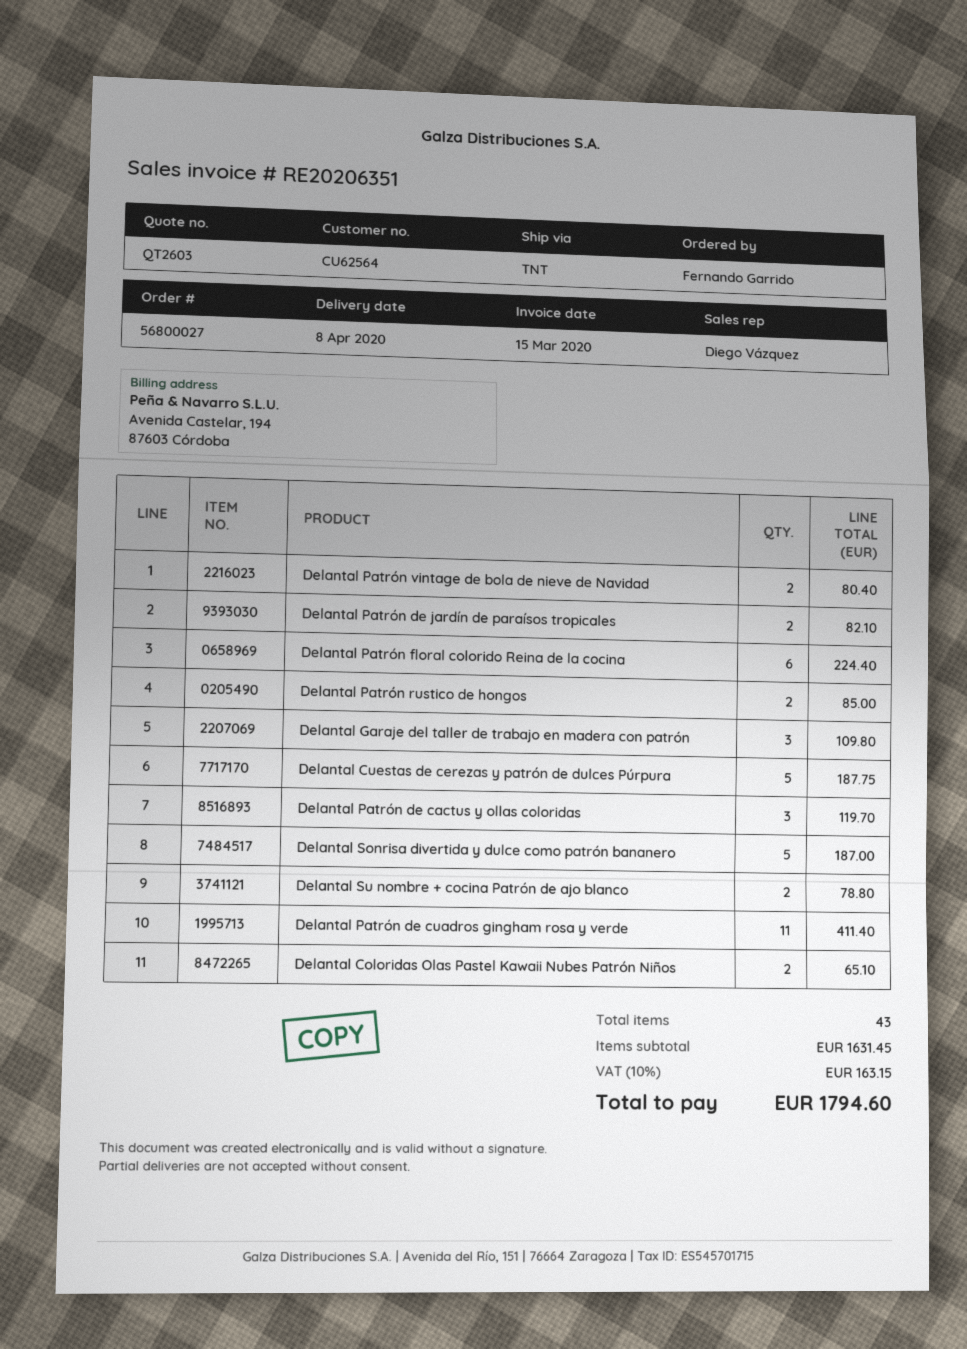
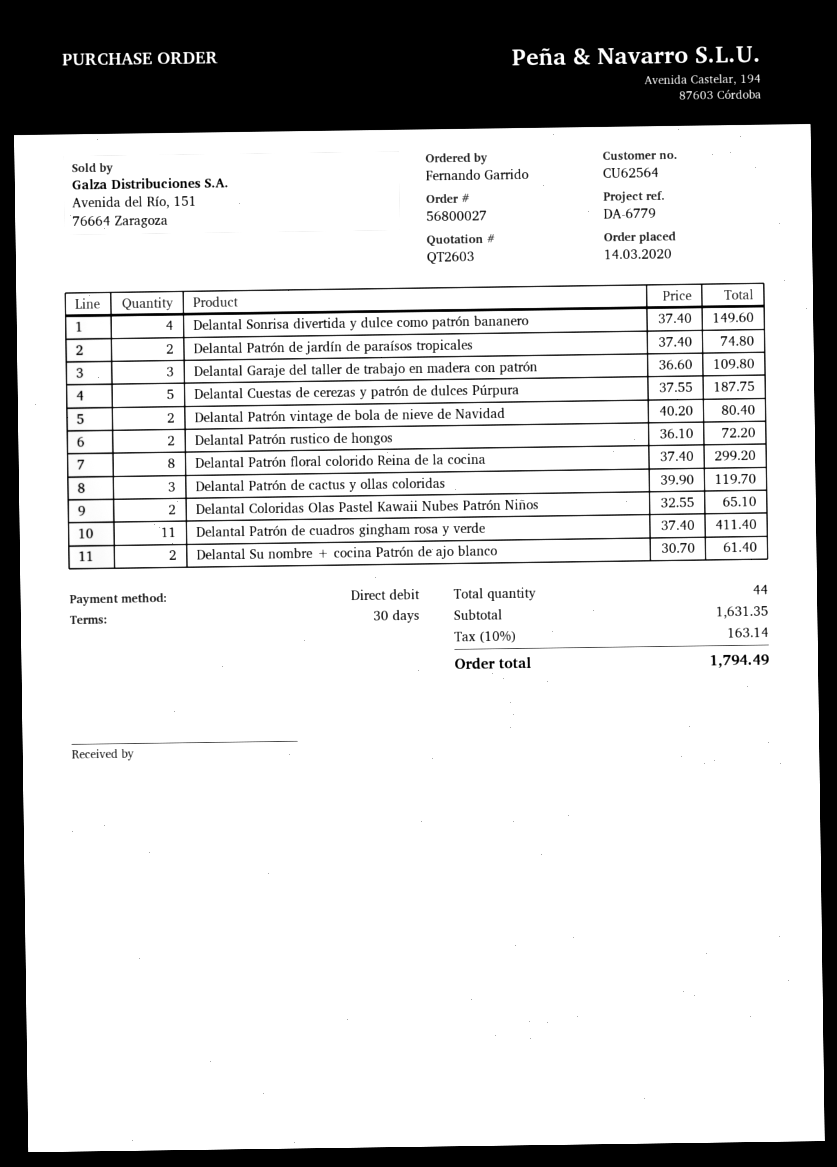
Delantal Patrón de jardín de paraísos tropicales: 2 for 82.10 -> 2 for 74.80
Delantal Patrón floral colorido Reina de la cocina: 6 for 224.40 -> 8 for 299.20
Delantal Patrón rustico de hongos: 2 for 85.00 -> 2 for 72.20
Delantal Sonrisa divertida y dulce como patrón bananero: 5 for 187.00 -> 4 for 149.60
Delantal Su nombre + cocina Patrón de ajo blanco: 2 for 78.80 -> 2 for 61.40
total quantity: 43 -> 44
subtotal: 1631.45 -> 1631.35
tax: 10% = 163.15 -> 10% = 163.14
total: 1794.60 -> 1794.49

